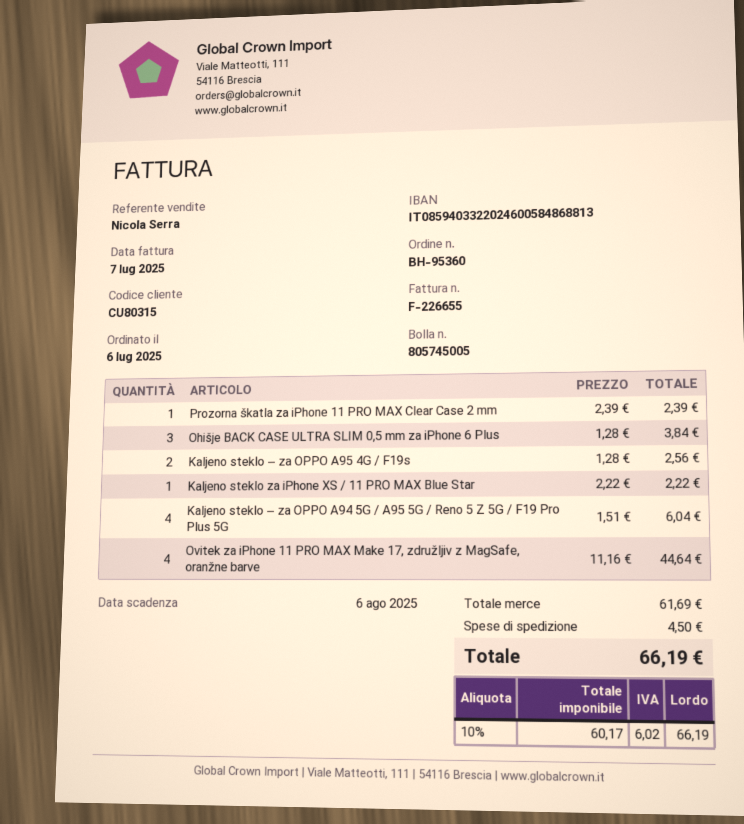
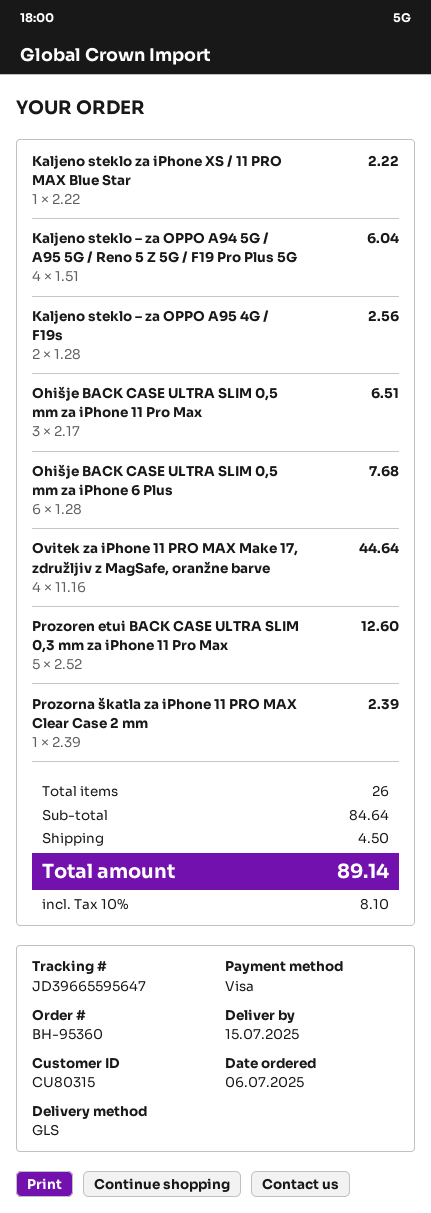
Ohišje BACK CASE ULTRA SLIM 0,5 mm za iPhone 6 Plus: 3 x 1.28 = 3.84 -> 6 x 1.28 = 7.68
Ohišje BACK CASE ULTRA SLIM 0,5 mm za iPhone 11 Pro Max: none -> 3 x 2.17 = 6.51
Prozoren etui BACK CASE ULTRA SLIM 0,3 mm za iPhone 11 Pro Max: none -> 5 x 2.52 = 12.60
subtotal: 61.69 -> 84.64
tax: 10% = 6.02 -> 10% = 8.10
total: 66.19 -> 89.14

